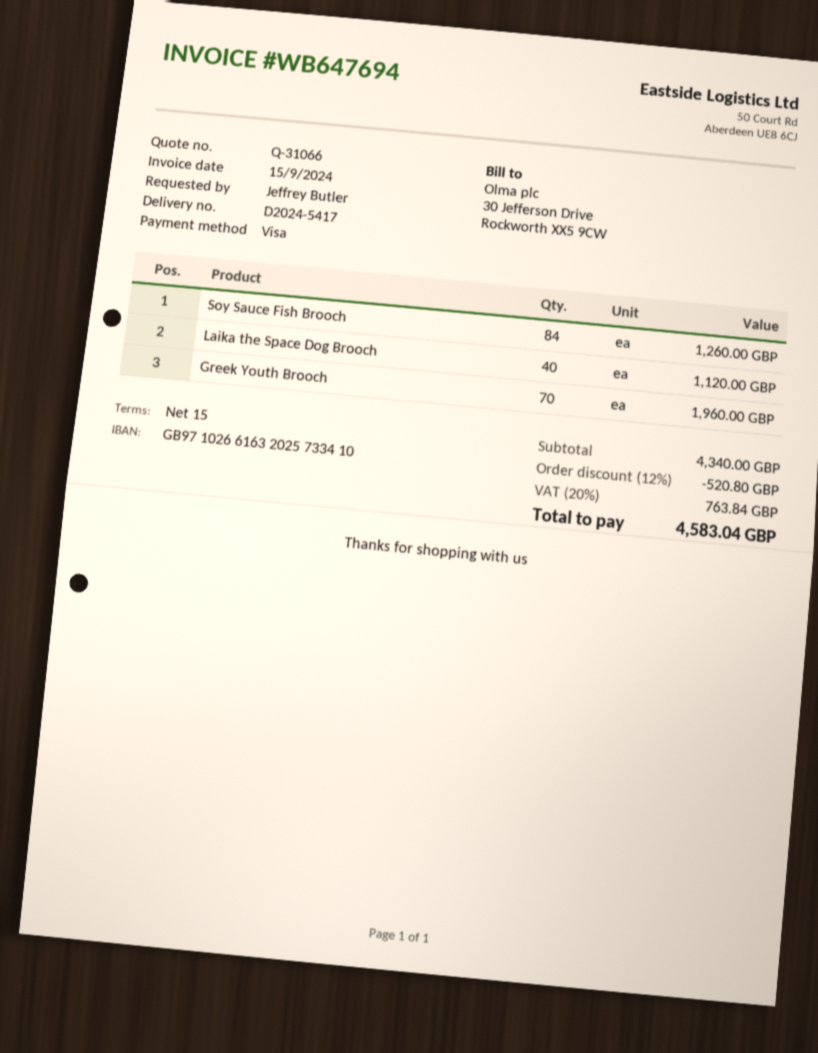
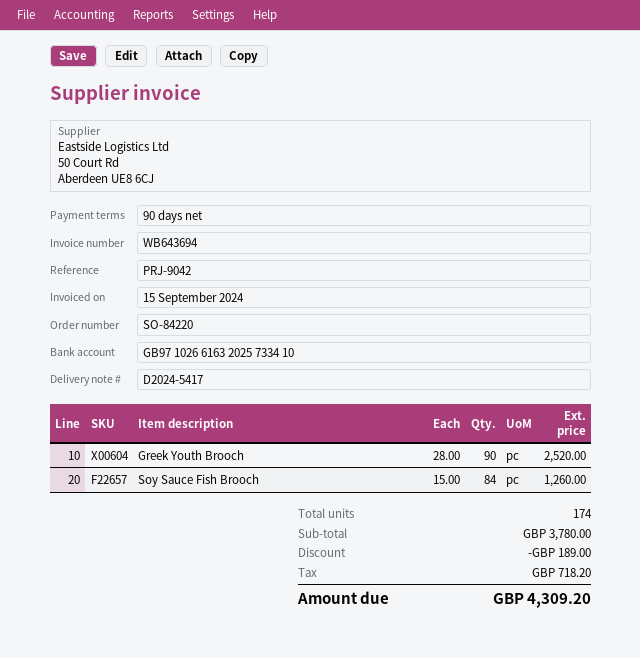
invoice number: WB647694 -> WB643694
payment terms: 15 days -> 90 days
Laika the Space Dog Brooch: 40 for 1120.00 -> none
Greek Youth Brooch: 70 for 1960.00 -> 90 for 2520.00
subtotal: 4340.00 -> 3780.00
discount: 520.80 -> 189.00
tax: 763.84 -> 718.20
total: 4583.04 -> 4309.20

